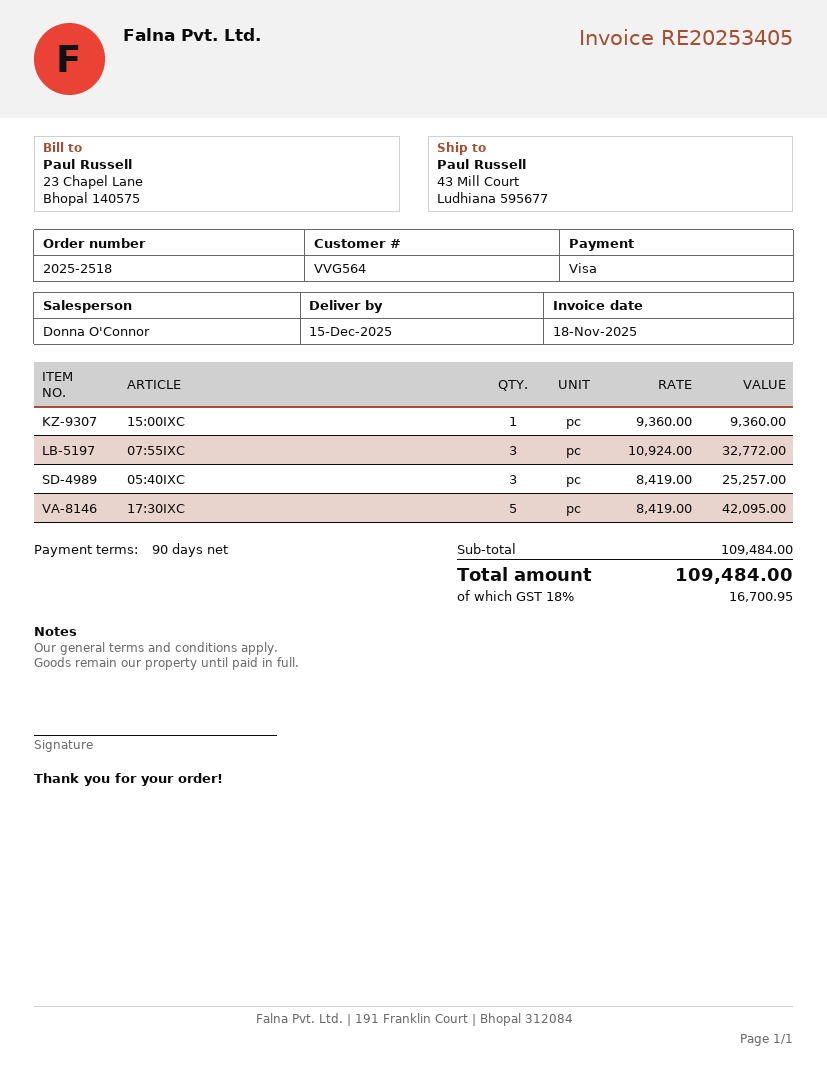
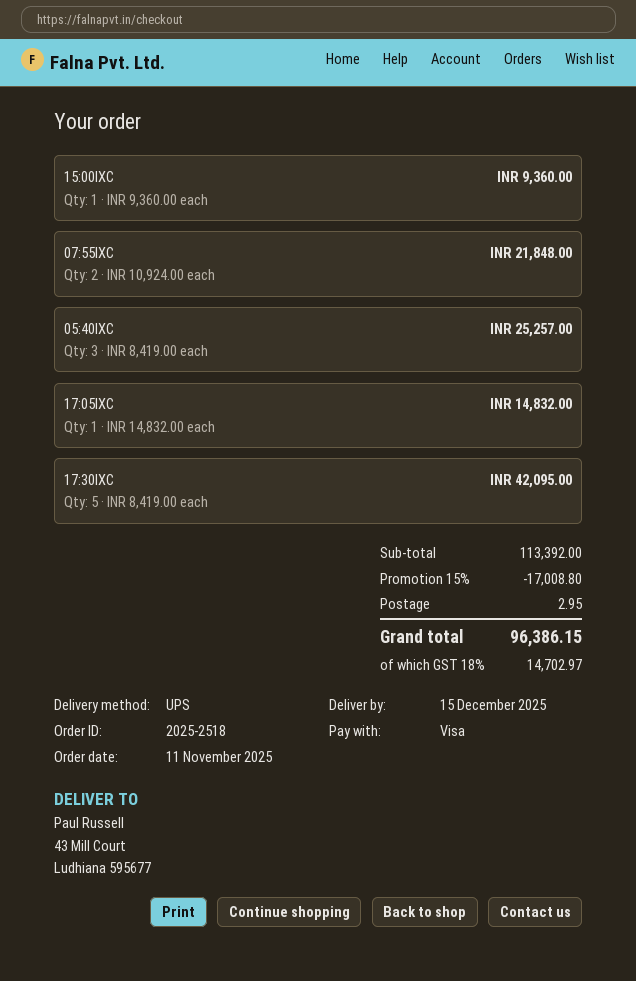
07:55IXC: 3 x 10924.00 = 32772.00 -> 2 x 10924.00 = 21848.00
17:05IXC: none -> 1 x 14832.00 = 14832.00
subtotal: 109484.00 -> 113392.00
discount: none -> 15% = 17008.80
shipping: none -> 2.95
tax: 18% = 16700.95 -> 18% = 14702.97
total: 109484.00 -> 96386.15

